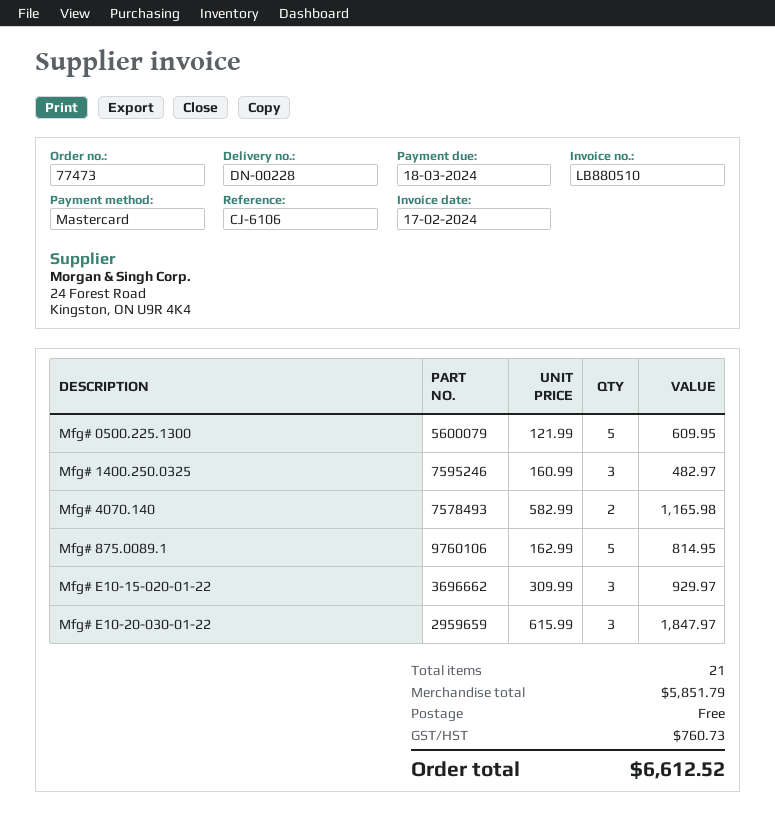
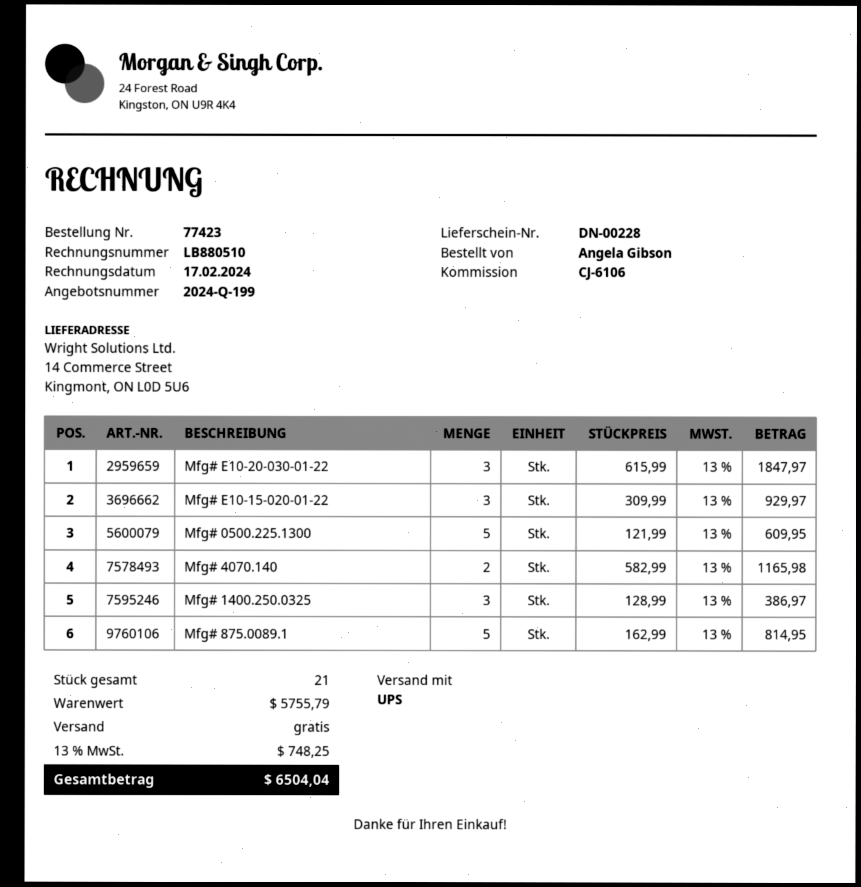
order number: 77473 -> 77423
Mfg# 1400.250.0325: 3 x 160.99 = 482.97 -> 3 x 128.99 = 386.97
subtotal: 5851.79 -> 5755.79
tax: 760.73 -> 748.25
total: 6612.52 -> 6504.04

